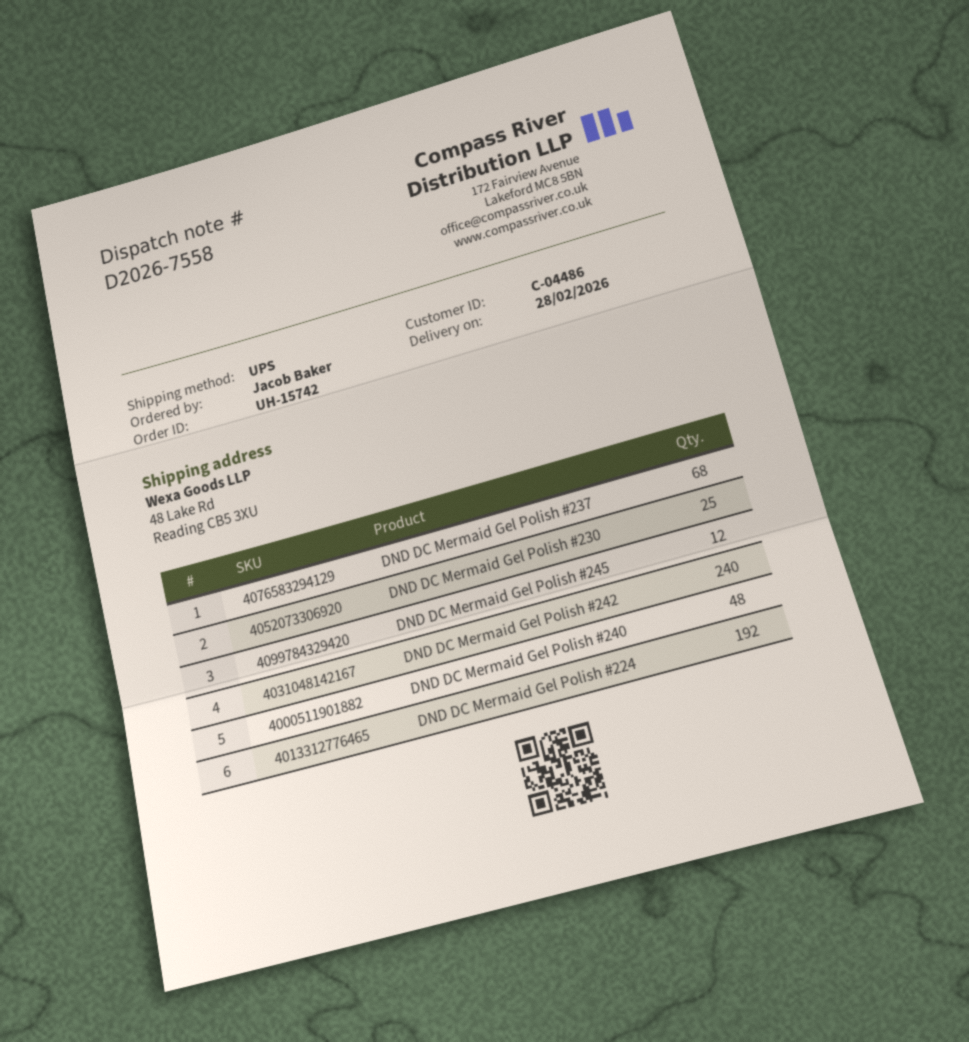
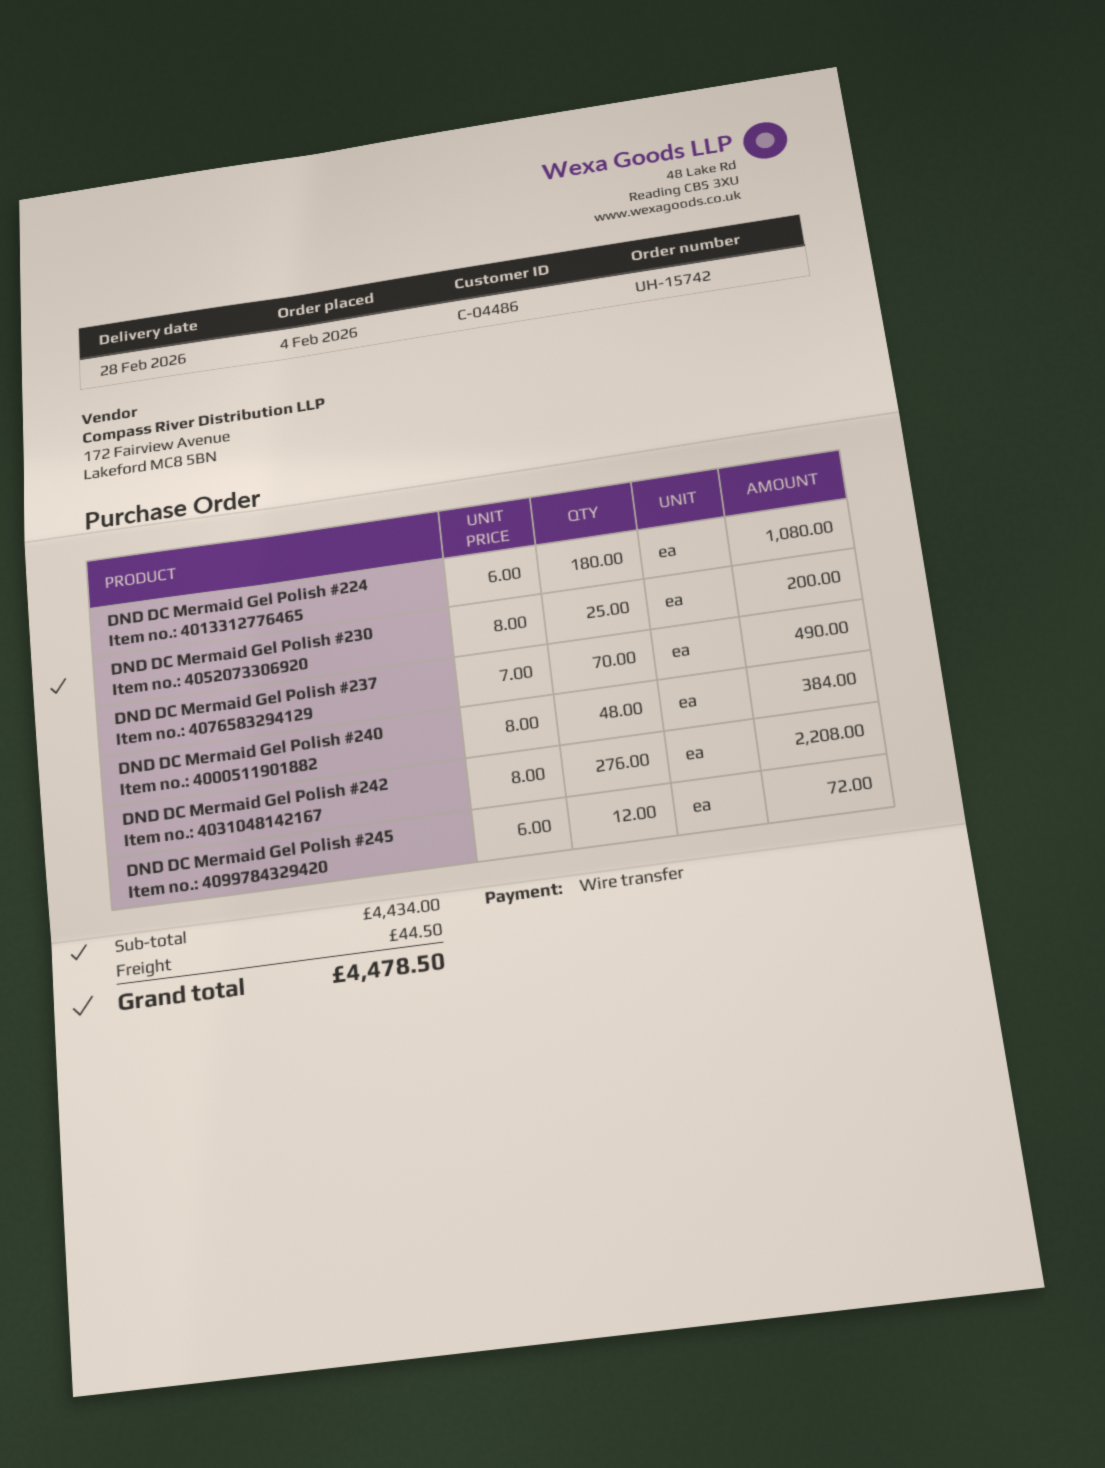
DND DC Mermaid Gel Polish #237: 68 -> 70
DND DC Mermaid Gel Polish #242: 240 -> 276
DND DC Mermaid Gel Polish #224: 192 -> 180

